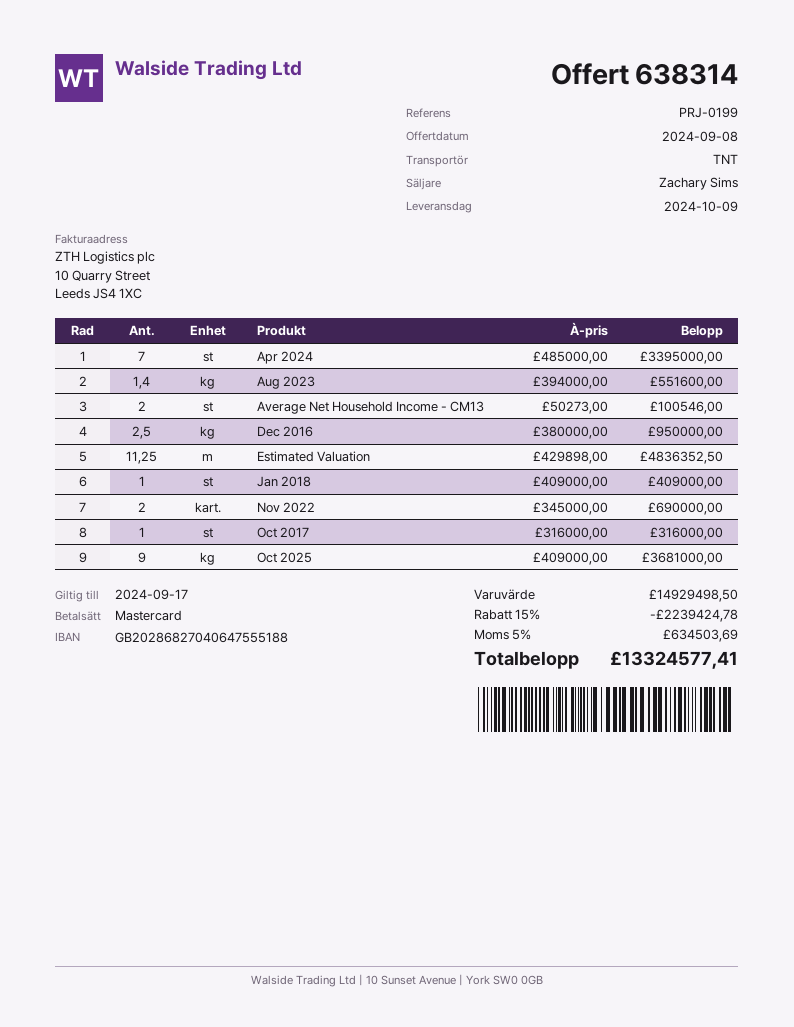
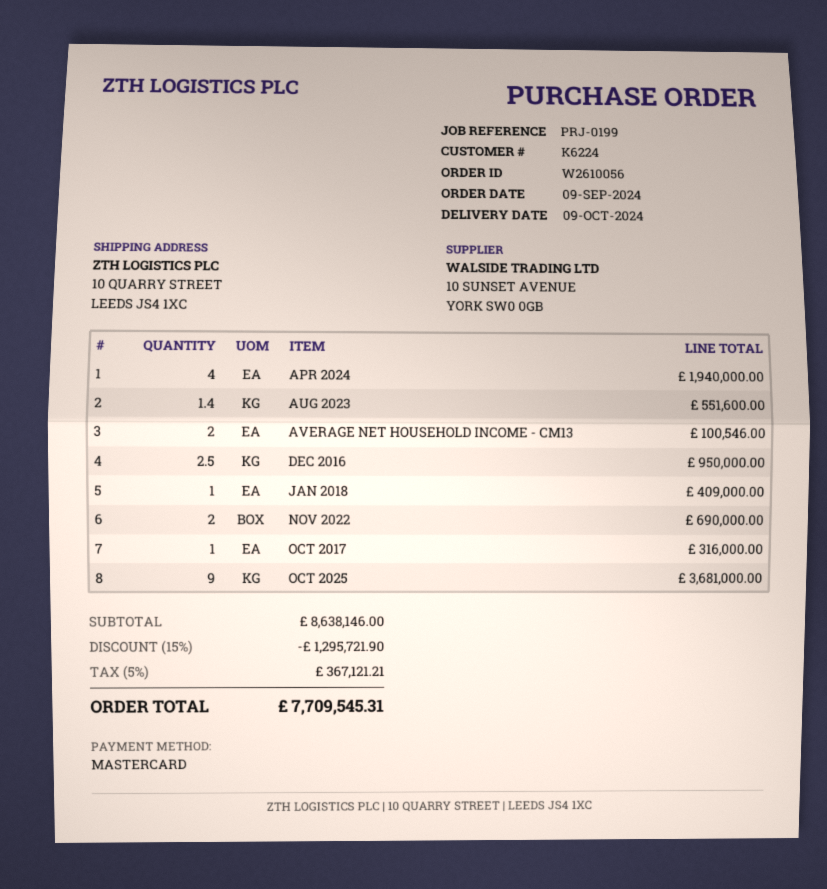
Apr 2024: 7 for 3395000.00 -> 4 for 1940000.00
Estimated Valuation: 11.25 for 4836352.50 -> none
subtotal: 14929498.50 -> 8638146.00
discount: 15% = 2239424.78 -> 15% = 1295721.90
tax: 5% = 634503.69 -> 5% = 367121.21
total: 13324577.41 -> 7709545.31

